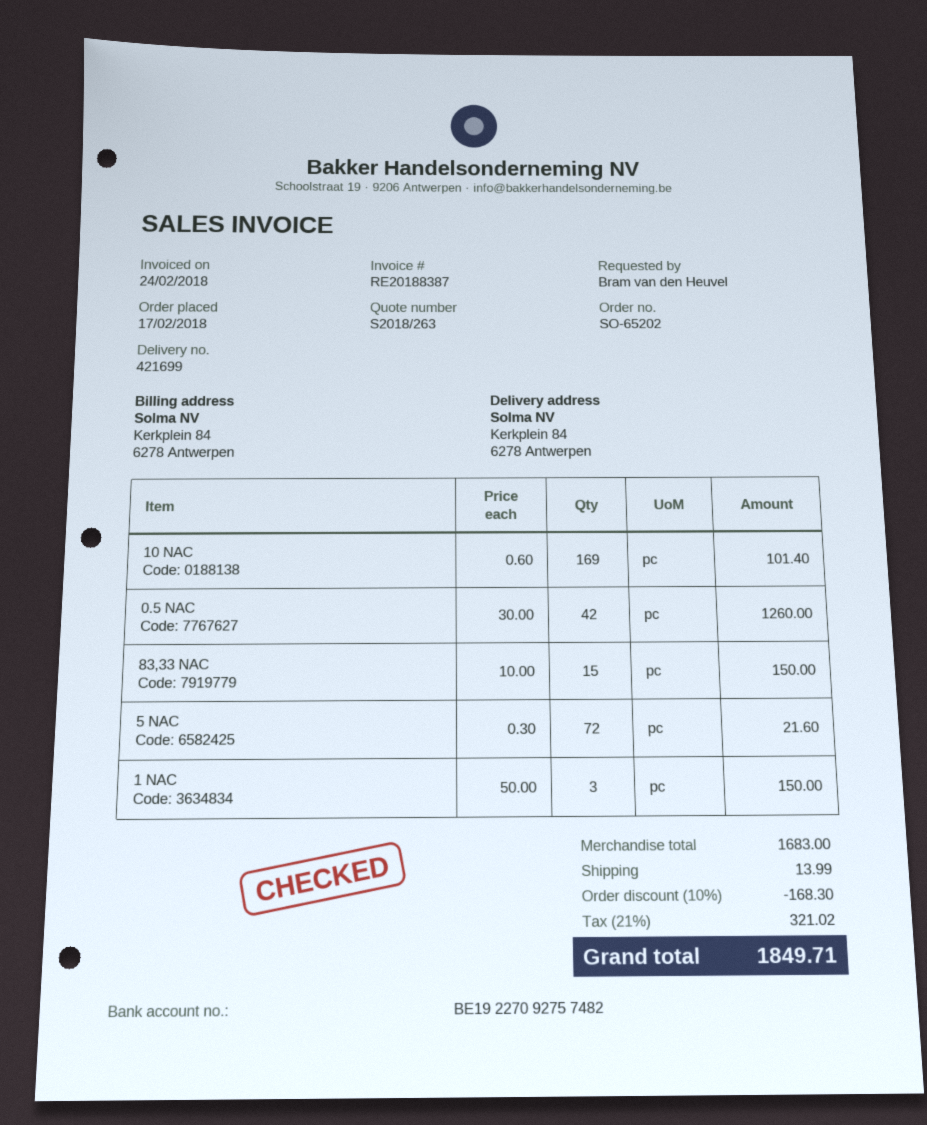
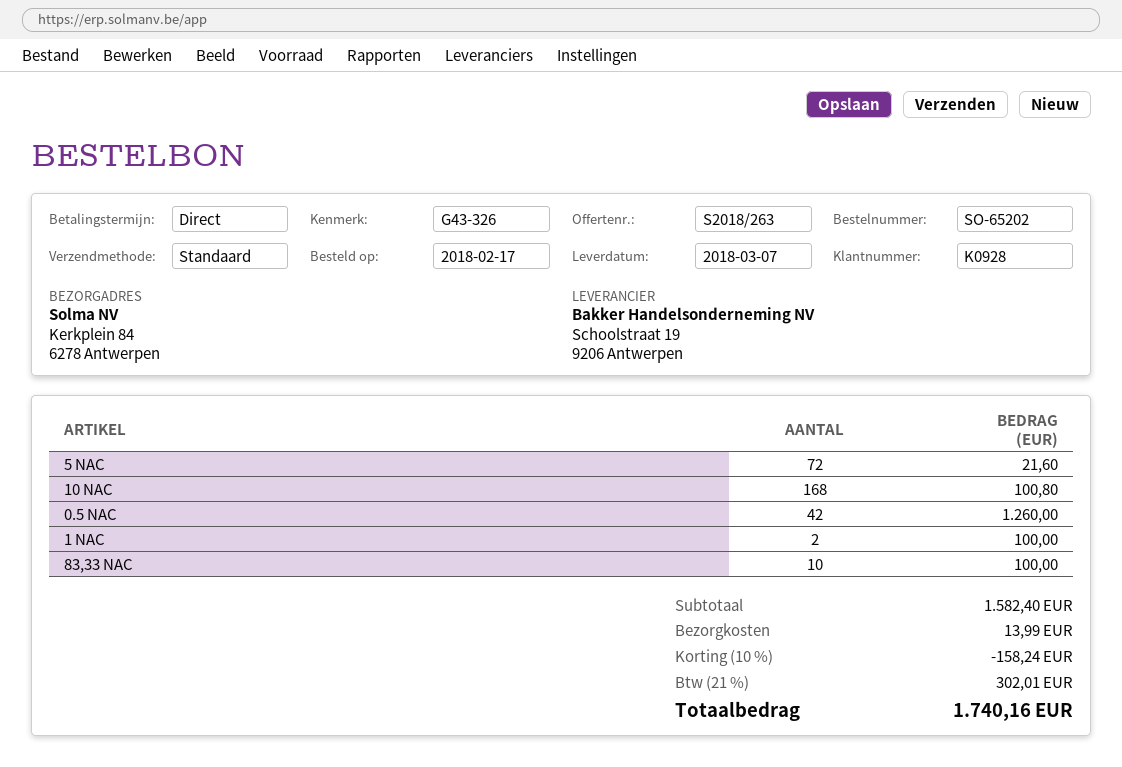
10 NAC: 169 for 101.40 -> 168 for 100.80
83,33 NAC: 15 for 150.00 -> 10 for 100.00
1 NAC: 3 for 150.00 -> 2 for 100.00
subtotal: 1683.00 -> 1582.40
discount: 10% = 168.30 -> 10% = 158.24
tax: 21% = 321.02 -> 21% = 302.01
total: 1849.71 -> 1740.16

